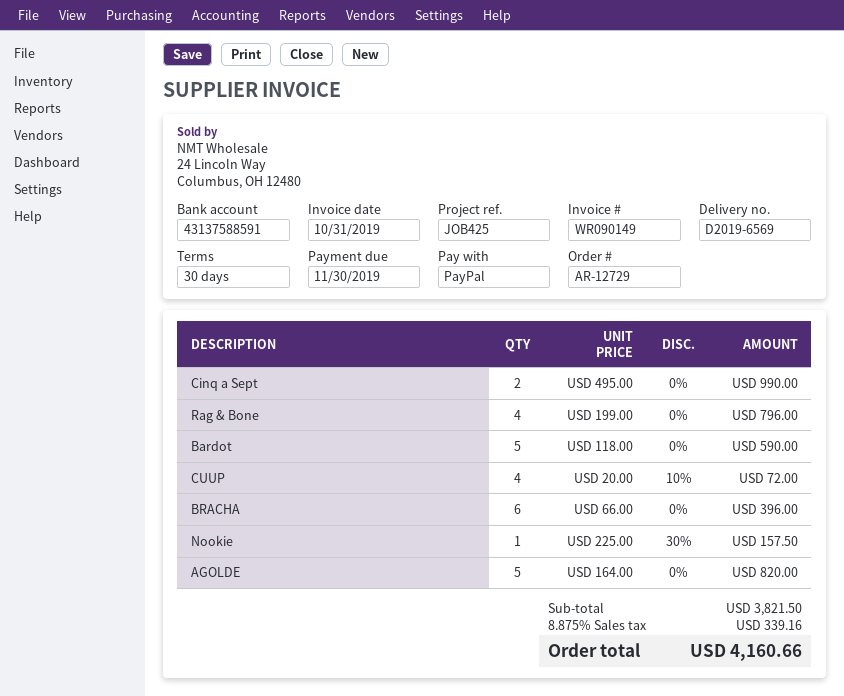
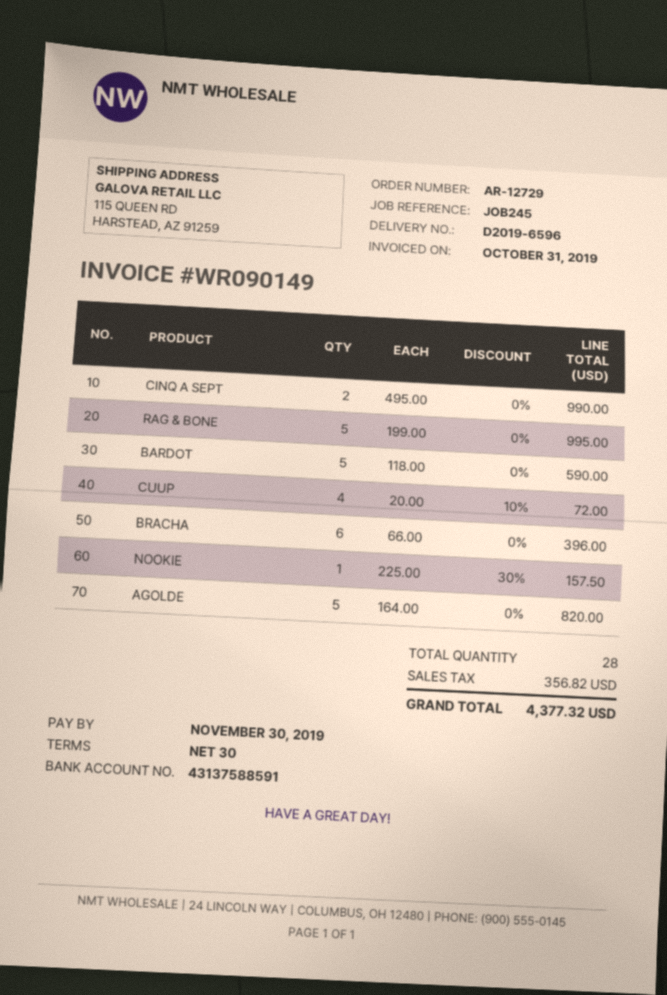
delivery note number: D2019-6569 -> D2019-6596
reference: JOB425 -> JOB245
Rag & Bone: 4 x 199.00 = 796.00 -> 5 x 199.00 = 995.00
tax: 339.16 -> 356.82
total: 4160.66 -> 4377.32

